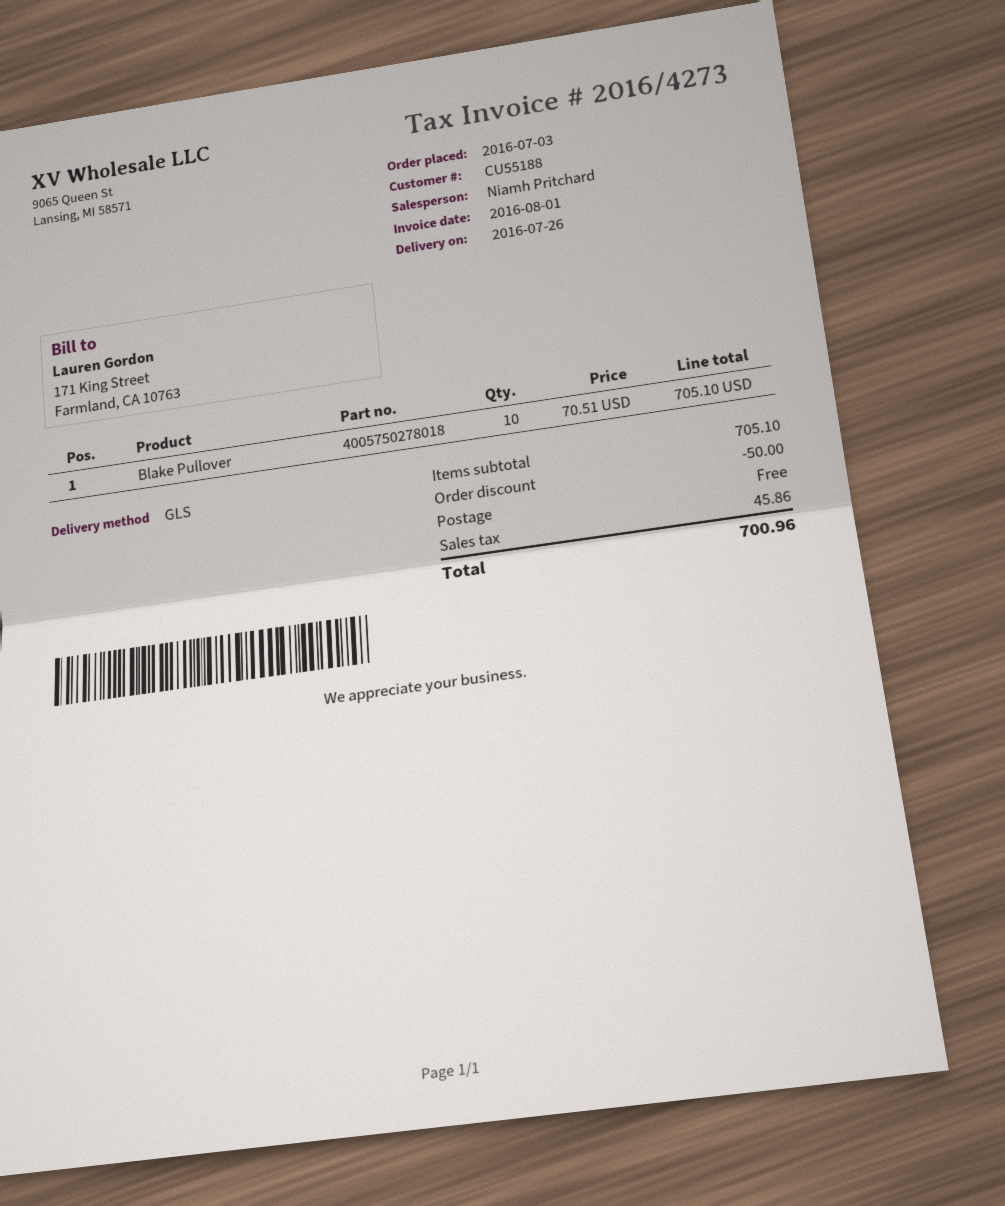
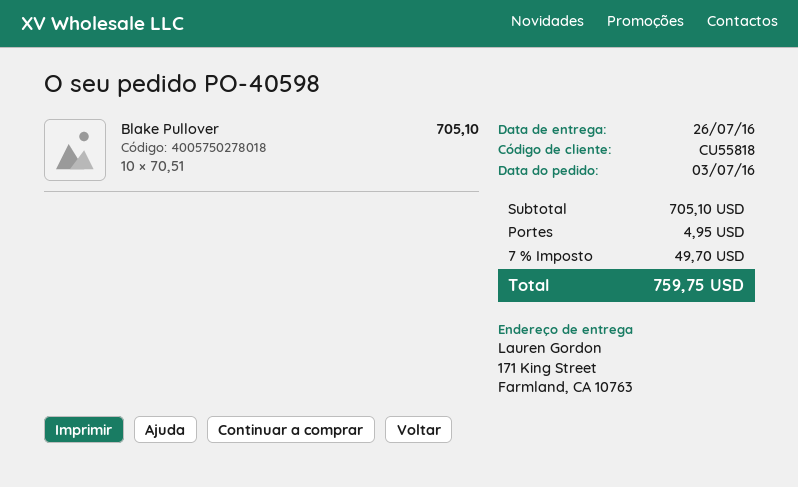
customer number: CU55188 -> CU55818
discount: 50.00 -> none
shipping: 0.00 -> 4.95
tax: 45.86 -> 49.70
total: 700.96 -> 759.75

